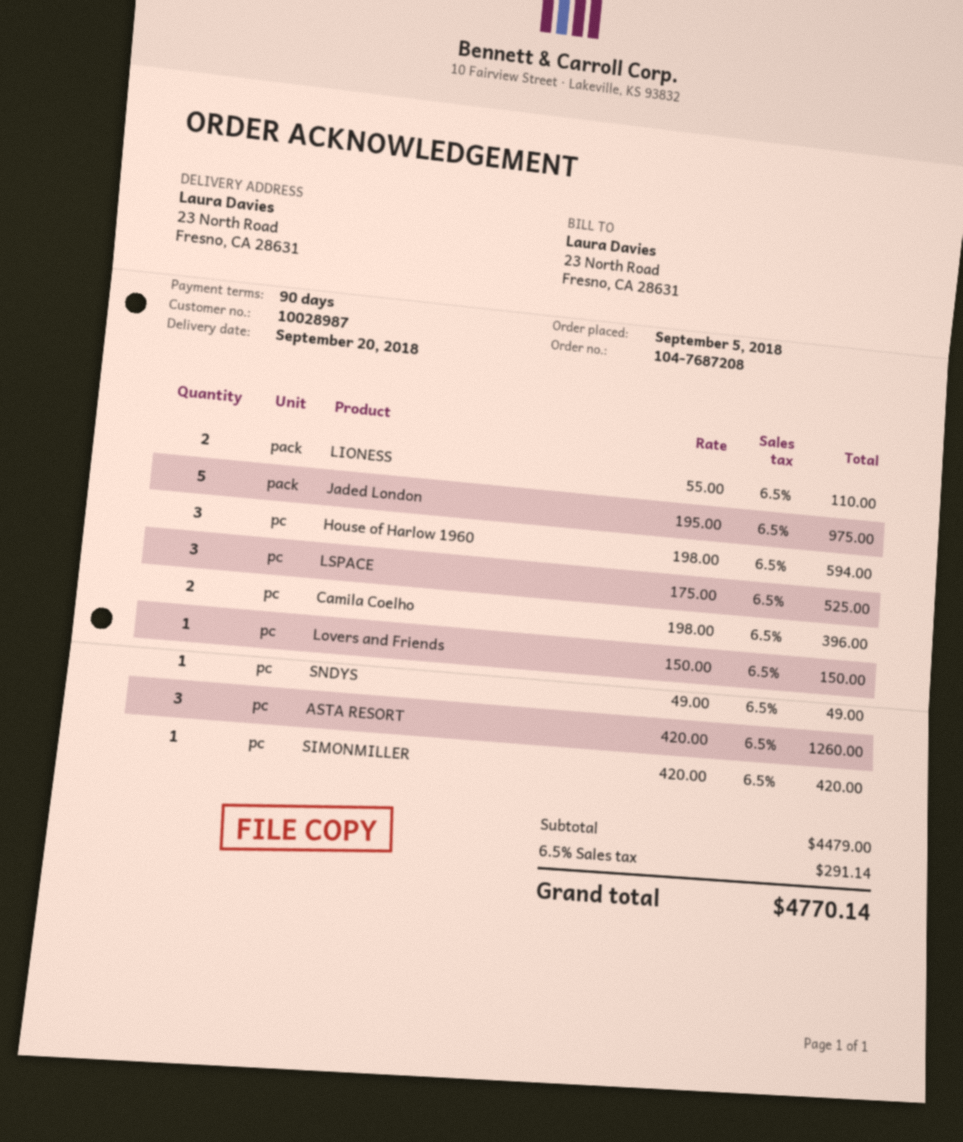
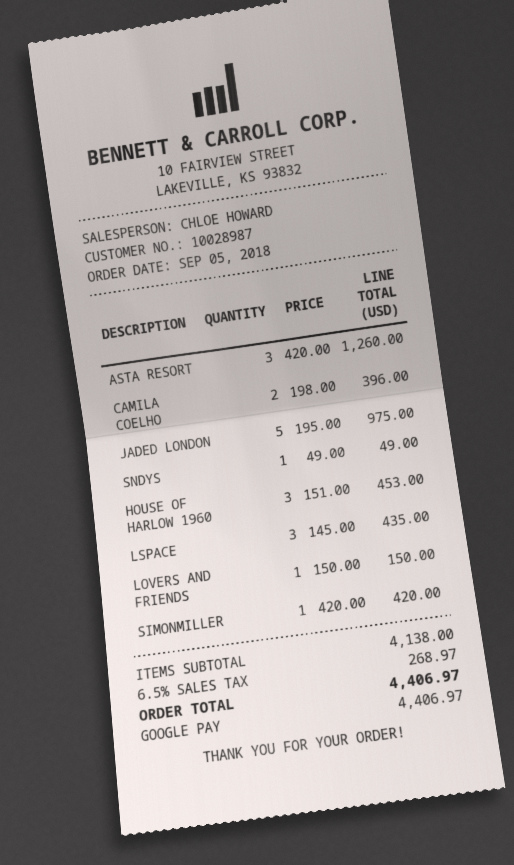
LIONESS: 2 x 55.00 = 110.00 -> none
House of Harlow 1960: 3 x 198.00 = 594.00 -> 3 x 151.00 = 453.00
LSPACE: 3 x 175.00 = 525.00 -> 3 x 145.00 = 435.00
subtotal: 4479.00 -> 4138.00
tax: 6.5% = 291.14 -> 6.5% = 268.97
total: 4770.14 -> 4406.97

